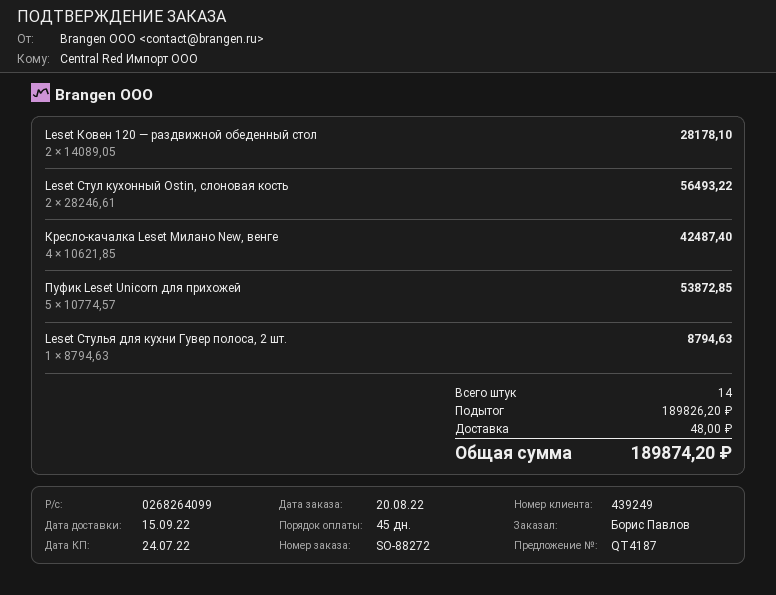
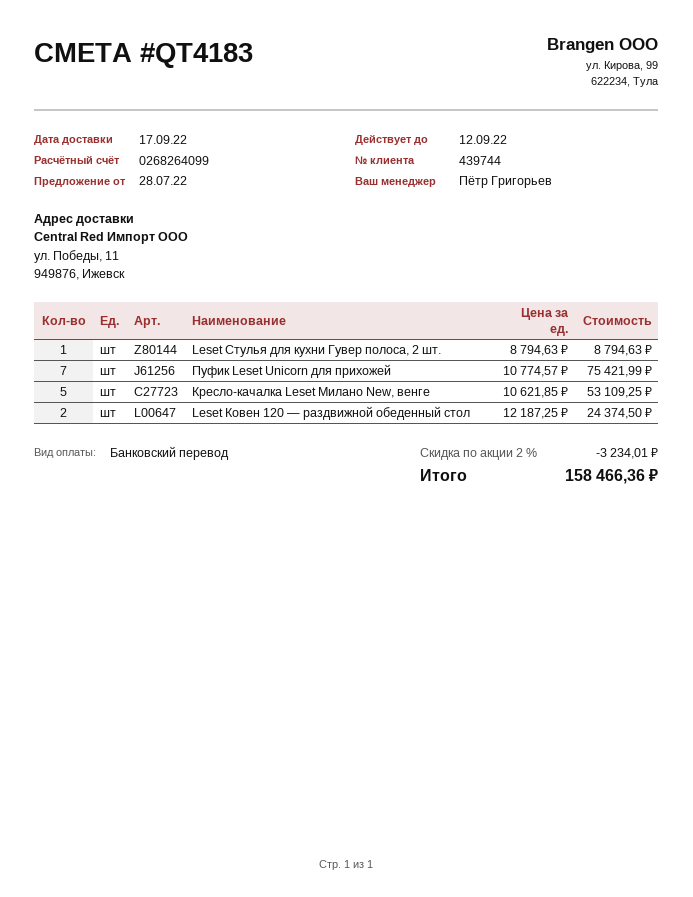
quote number: QT4187 -> QT4183
quote date: 2022-07-24 -> 2022-07-28
delivery date: 2022-09-15 -> 2022-09-17
customer number: 439249 -> 439744
Leset Ковен 120 — раздвижной обеденный стол: 2 x 14089.05 = 28178.10 -> 2 x 12187.25 = 24374.50
Leset Стул кухонный Ostin, слоновая кость: 2 x 28246.61 = 56493.22 -> none
Кресло-качалка Leset Милано New, венге: 4 x 10621.85 = 42487.40 -> 5 x 10621.85 = 53109.25
Пуфик Leset Unicorn для прихожей: 5 x 10774.57 = 53872.85 -> 7 x 10774.57 = 75421.99
discount: none -> 2% = 3234.01
shipping: 48.00 -> none
total: 189874.20 -> 158466.36

